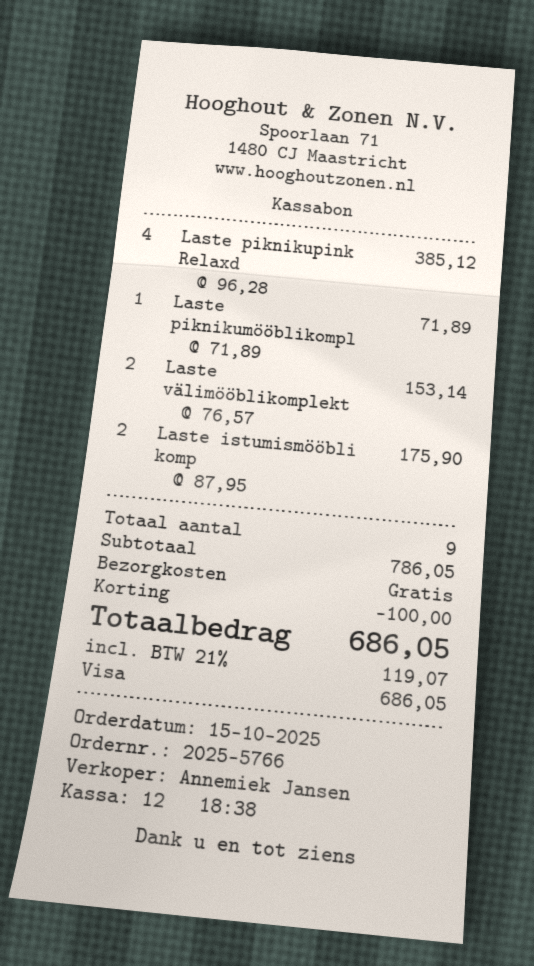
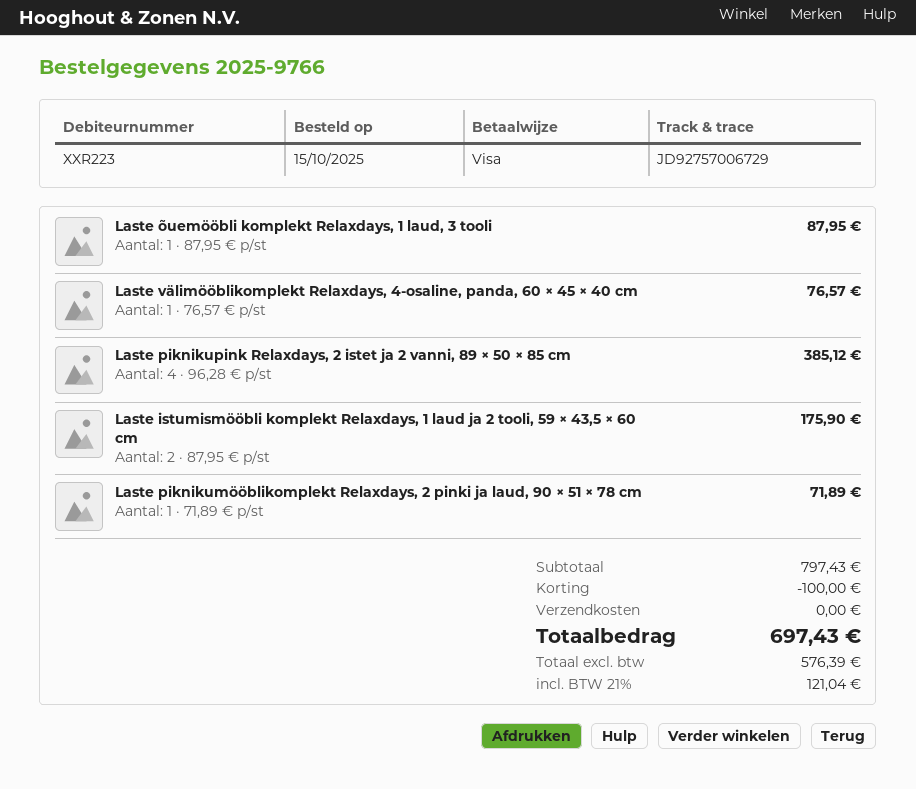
order number: 2025-5766 -> 2025-9766
Laste välimööblikomplekt: 2 x 76.57 = 153.14 -> 1 x 76.57 = 76.57
Laste õuemööbli komplekt Relaxdays, 1 laud, 3 tooli: none -> 1 x 87.95 = 87.95
subtotal: 786.05 -> 797.43
tax: 21% = 119.07 -> 21% = 121.04
total: 686.05 -> 697.43

